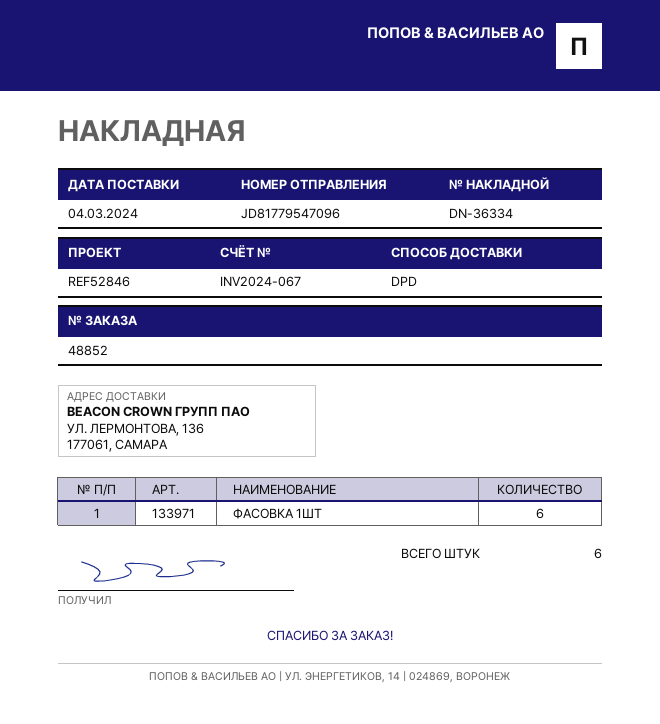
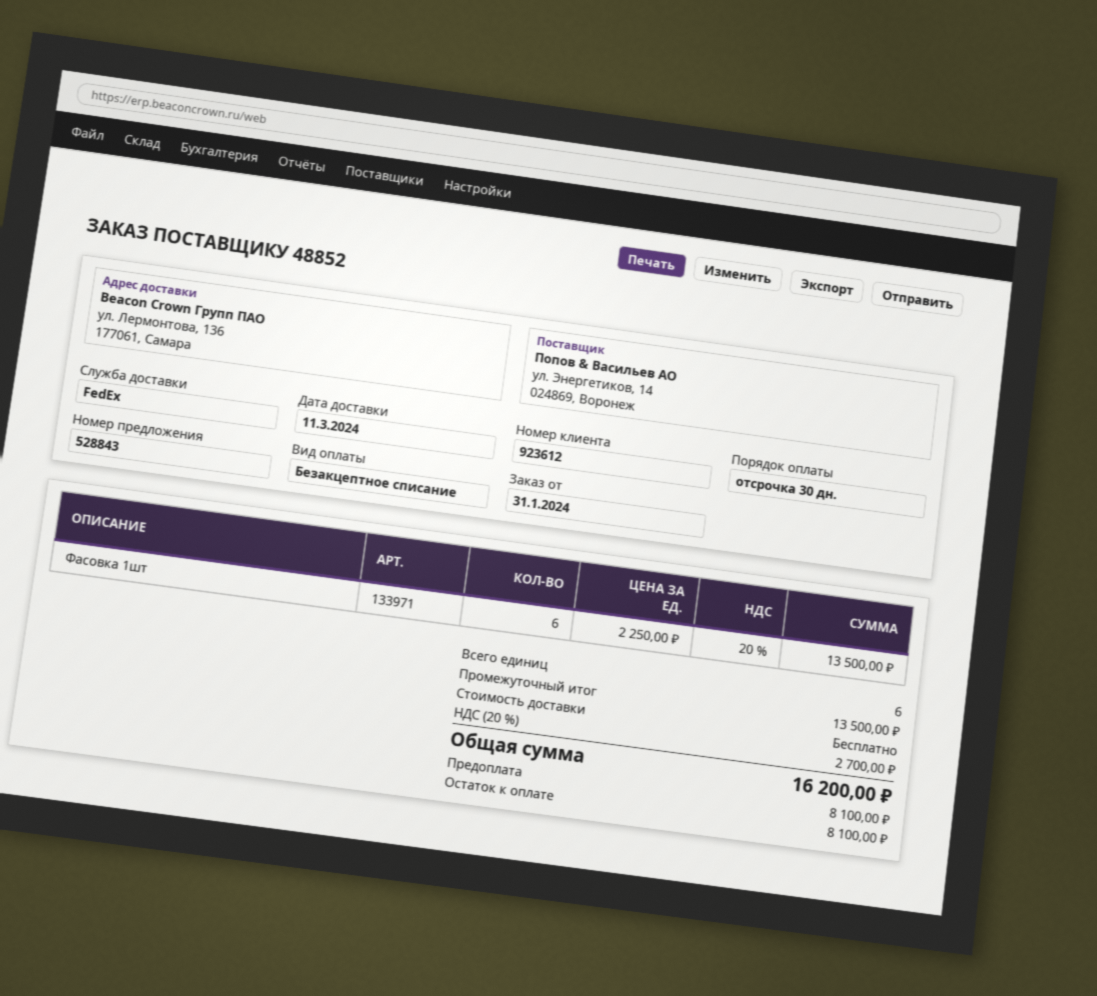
delivery date: 2024-03-04 -> 2024-03-11
shipping method: DPD -> FedEx

